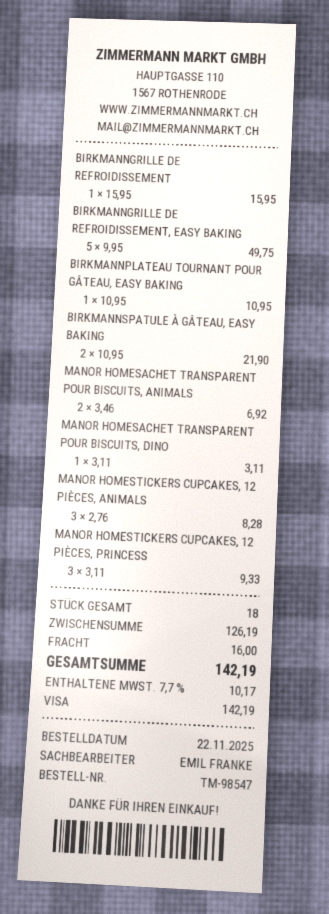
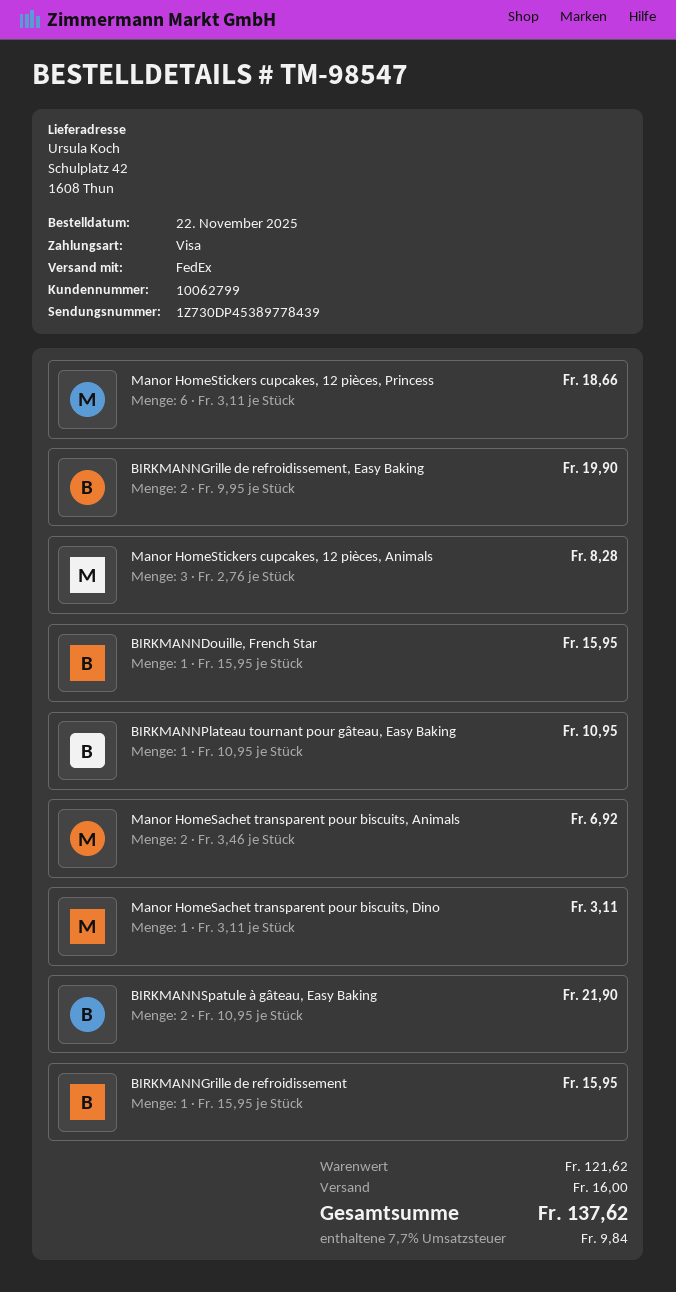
BIRKMANNGRILLE DE REFROIDISSEMENT, EASY BAKING: 5 x 9.95 = 49.75 -> 2 x 9.95 = 19.90
MANOR HOMESTICKERS CUPCAKES, 12 PIÈCES, PRINCESS: 3 x 3.11 = 9.33 -> 6 x 3.11 = 18.66
BIRKMANNDouille, French Star: none -> 1 x 15.95 = 15.95
subtotal: 126.19 -> 121.62
tax: 7.7% = 10.17 -> 7.7% = 9.84
total: 142.19 -> 137.62

